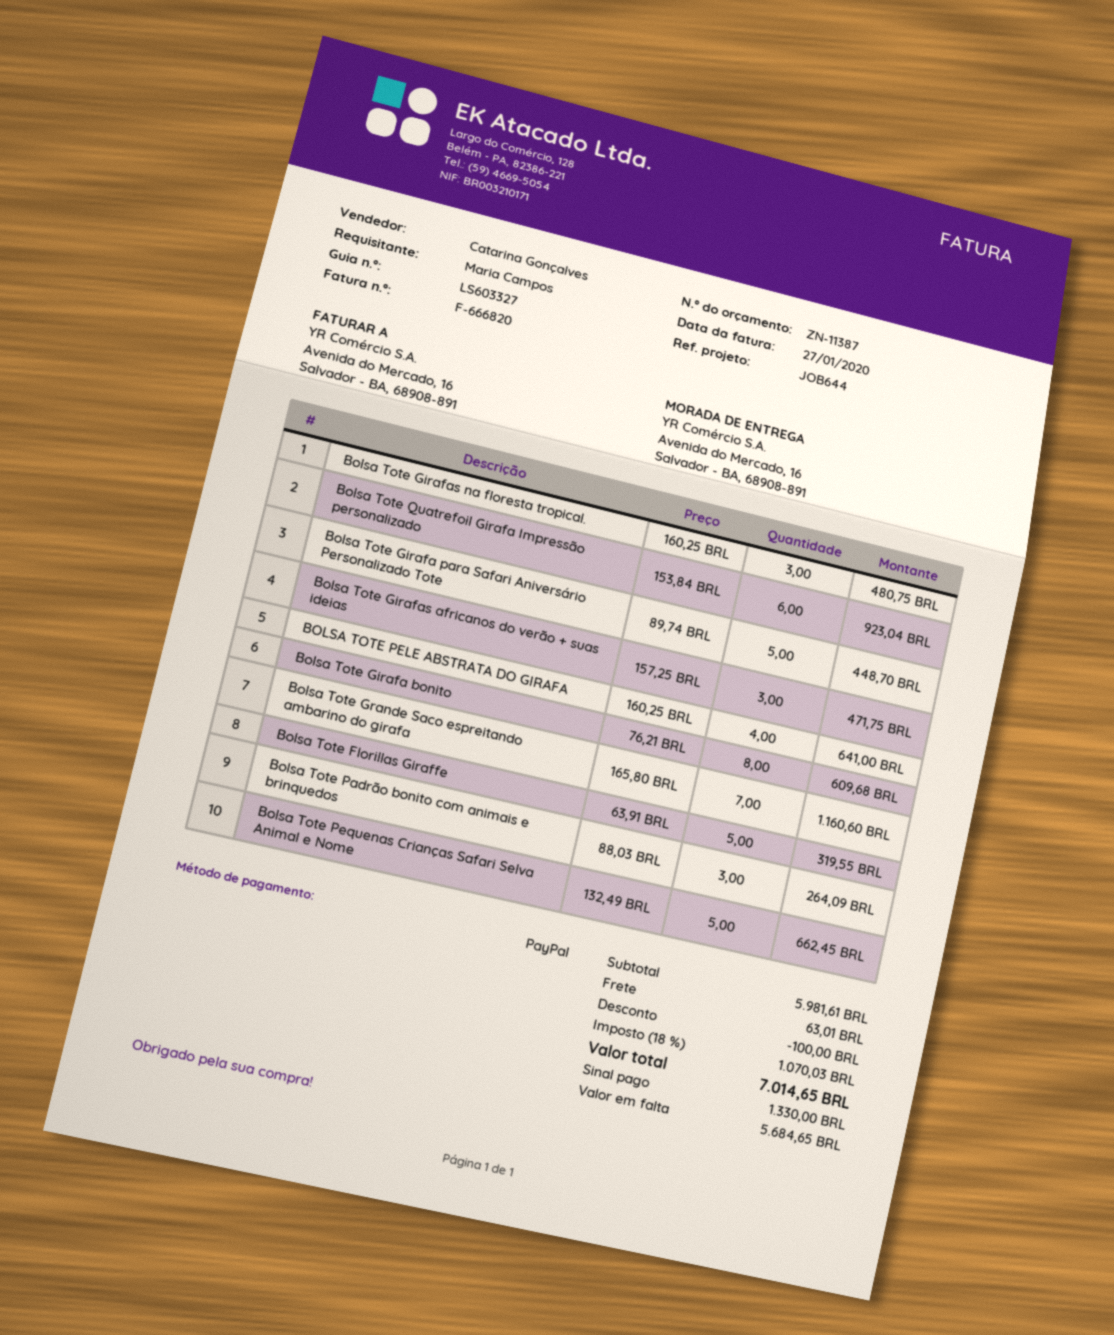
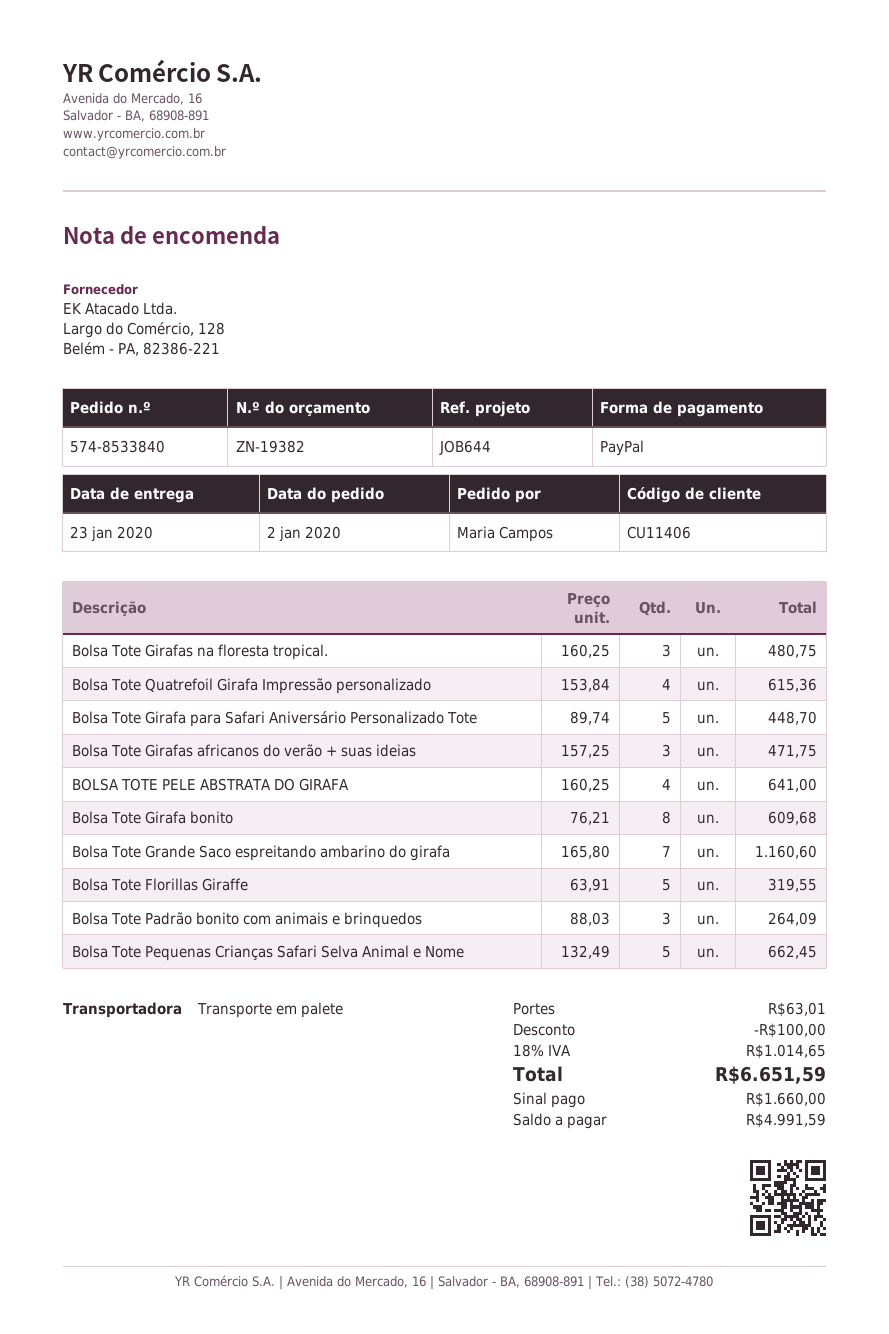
quote number: ZN-11387 -> ZN-19382
Bolsa Tote Quatrefoil Girafa Impressão personalizado: 6 x 153.84 = 923.04 -> 4 x 153.84 = 615.36
tax: 18% = 1070.03 -> 18% = 1014.65
total: 7014.65 -> 6651.59
deposit: 1330.00 -> 1660.00
balance: 5684.65 -> 4991.59

